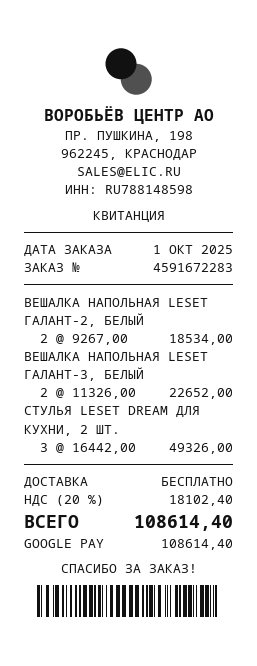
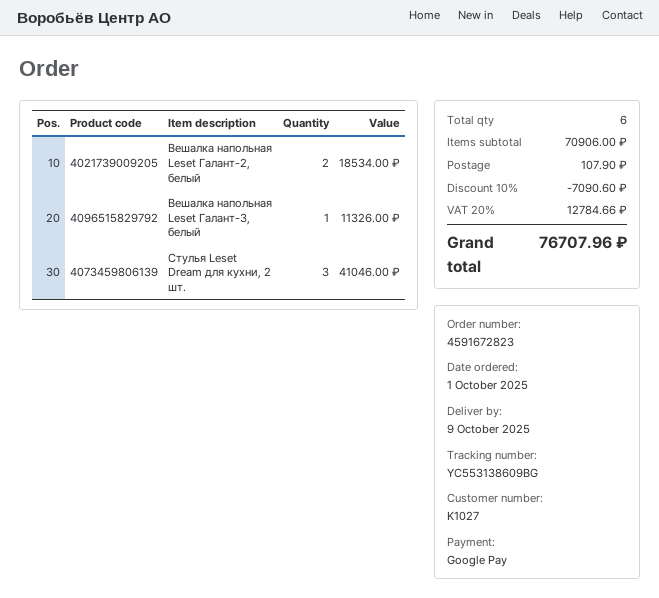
order number: 4591672283 -> 4591672823
ВЕШАЛКА НАПОЛЬНАЯ LESET ГАЛАНТ-3, БЕЛЫЙ: 2 for 22652.00 -> 1 for 11326.00
СТУЛЬЯ LESET DREAM ДЛЯ КУХНИ, 2 ШТ.: 3 for 49326.00 -> 3 for 41046.00
discount: none -> 10% = 7090.60
shipping: 0.00 -> 107.90
tax: 20% = 18102.40 -> 20% = 12784.66
total: 108614.40 -> 76707.96

